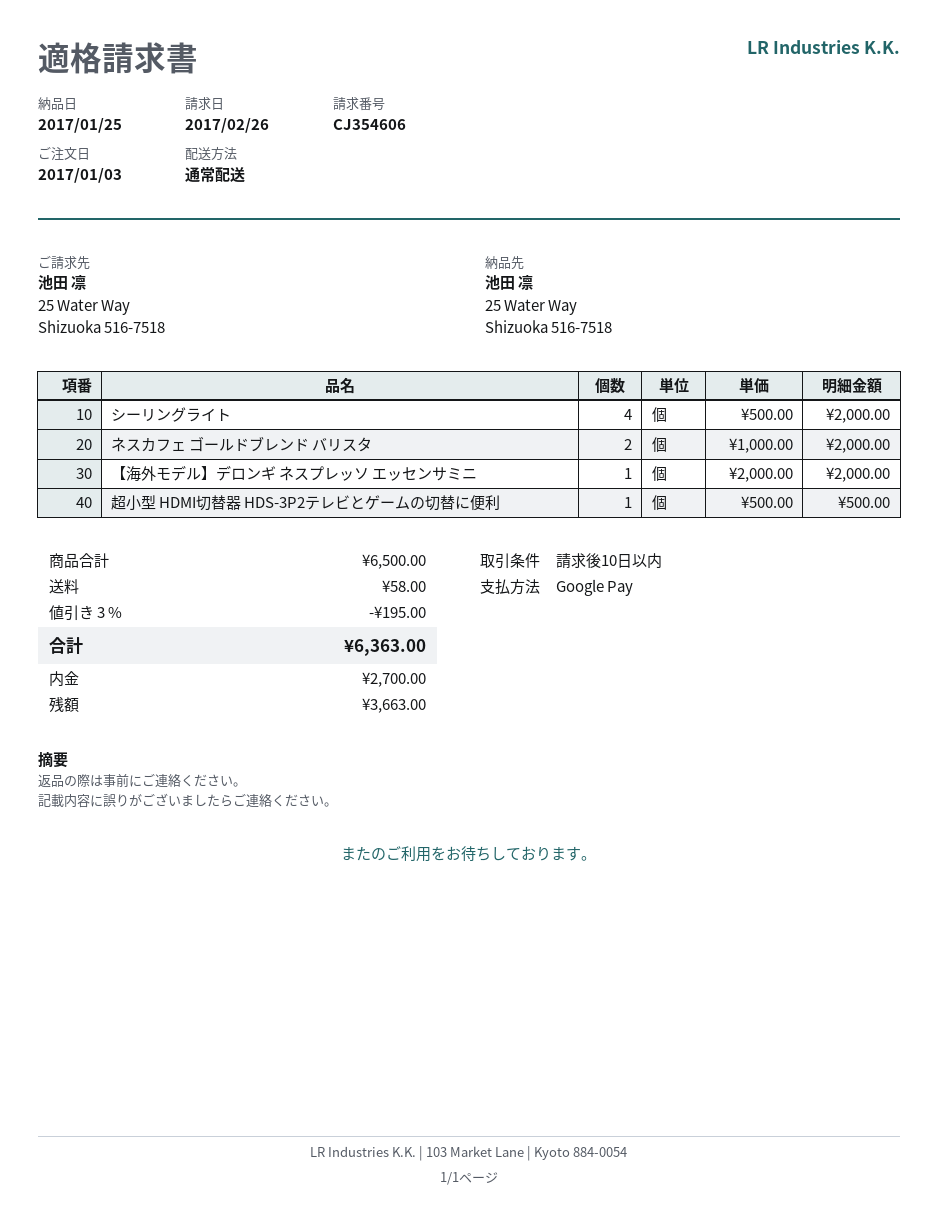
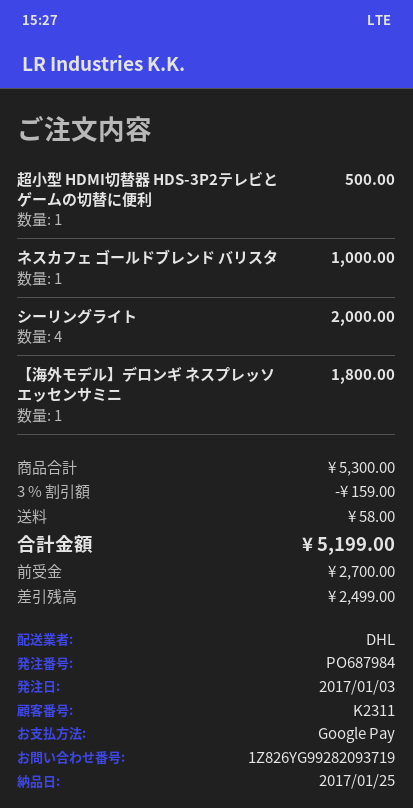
shipping method: standard -> DHL
ネスカフェ ゴールドブレンド バリスタ: 2 for 2000.00 -> 1 for 1000.00
【海外モデル】デロンギ ネスプレッソ エッセンサミニ: 1 for 2000.00 -> 1 for 1800.00
subtotal: 6500.00 -> 5300.00
discount: 3% = 195.00 -> 3% = 159.00
total: 6363.00 -> 5199.00
balance: 3663.00 -> 2499.00

